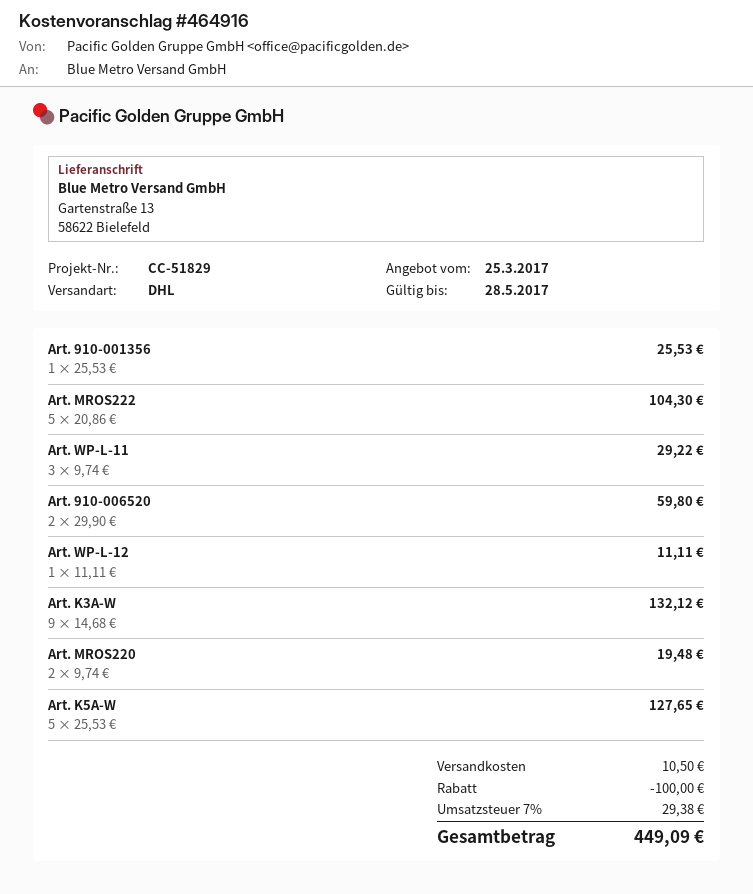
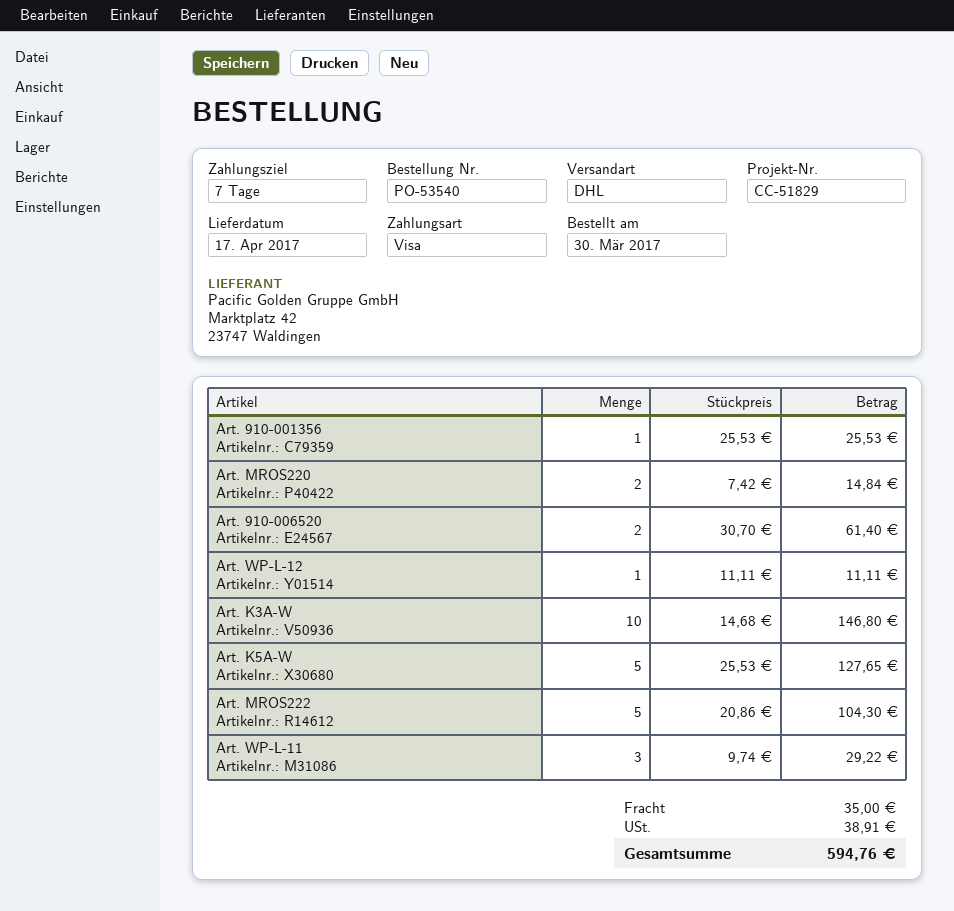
Art. 910-006520: 2 x 29.90 = 59.80 -> 2 x 30.70 = 61.40
Art. K3A-W: 9 x 14.68 = 132.12 -> 10 x 14.68 = 146.80
Art. MROS220: 2 x 9.74 = 19.48 -> 2 x 7.42 = 14.84
discount: 100.00 -> none
shipping: 10.50 -> 35.00
tax: 29.38 -> 38.91
total: 449.09 -> 594.76

